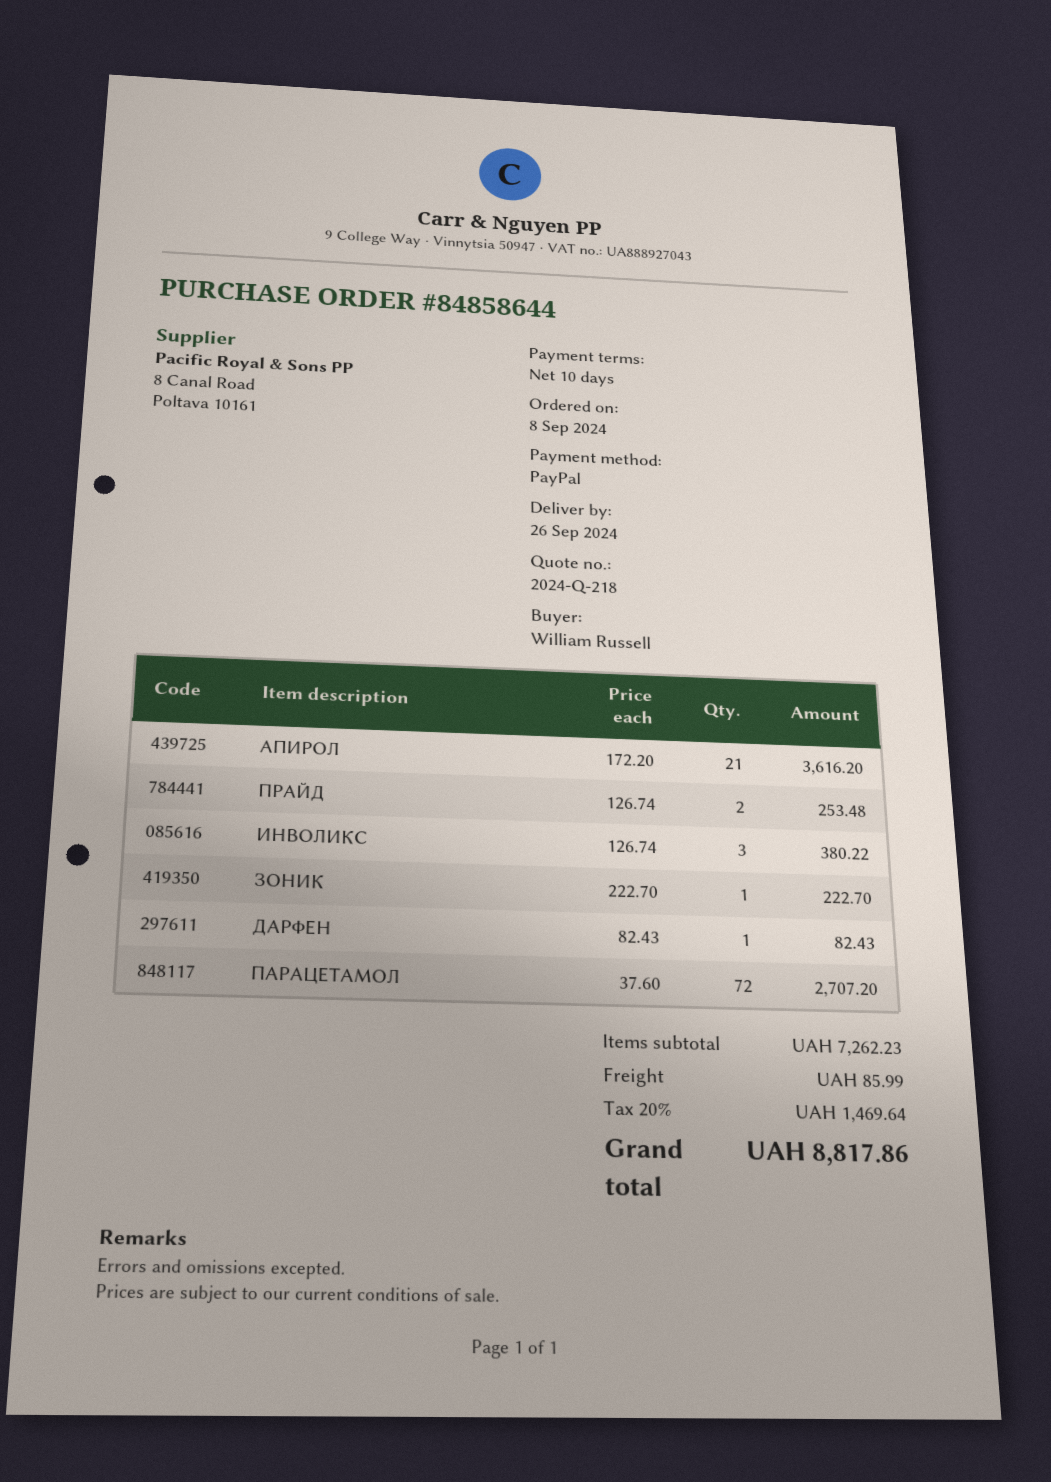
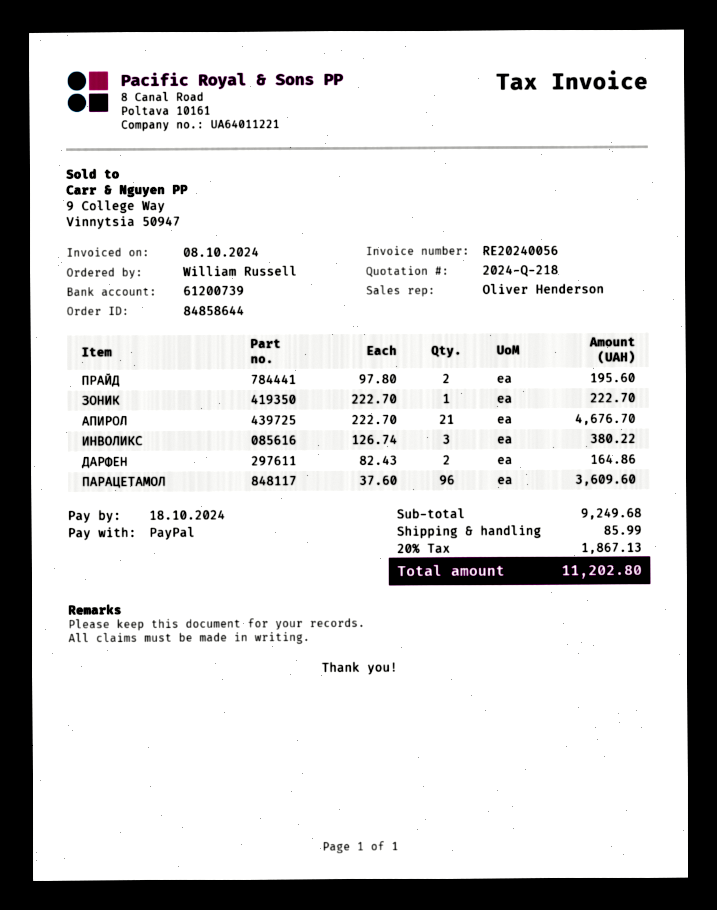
АПИРОЛ: 21 x 172.20 = 3616.20 -> 21 x 222.70 = 4676.70
ПРАЙД: 2 x 126.74 = 253.48 -> 2 x 97.80 = 195.60
ДАРФЕН: 1 x 82.43 = 82.43 -> 2 x 82.43 = 164.86
ПАРАЦЕТАМОЛ: 72 x 37.60 = 2707.20 -> 96 x 37.60 = 3609.60
subtotal: 7262.23 -> 9249.68
tax: 20% = 1469.64 -> 20% = 1867.13
total: 8817.86 -> 11202.80

